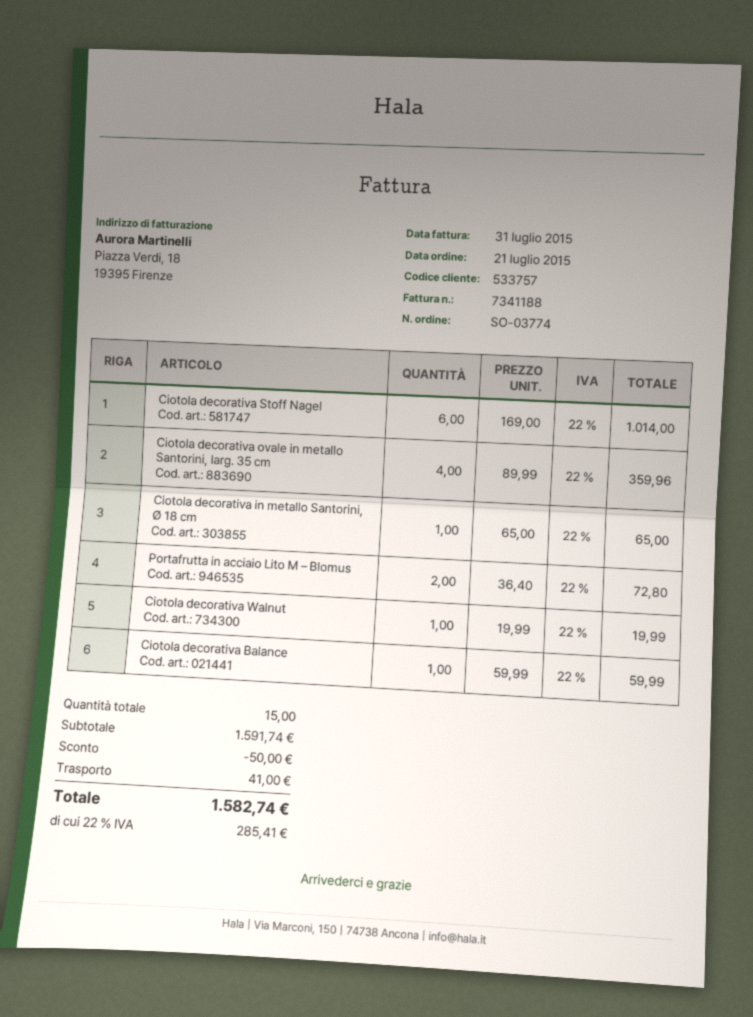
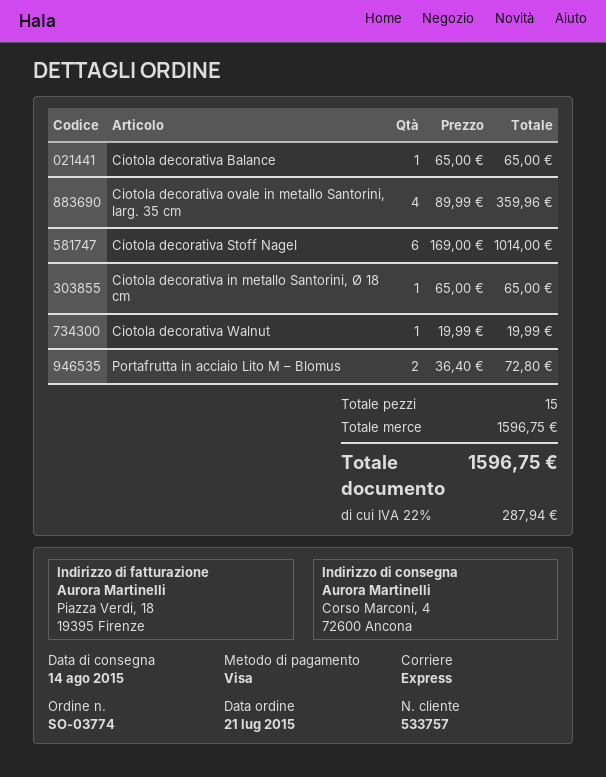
Ciotola decorativa Balance: 1 x 59.99 = 59.99 -> 1 x 65.00 = 65.00
subtotal: 1591.74 -> 1596.75
discount: 50.00 -> none
shipping: 41.00 -> none
tax: 22% = 285.41 -> 22% = 287.94
total: 1582.74 -> 1596.75

